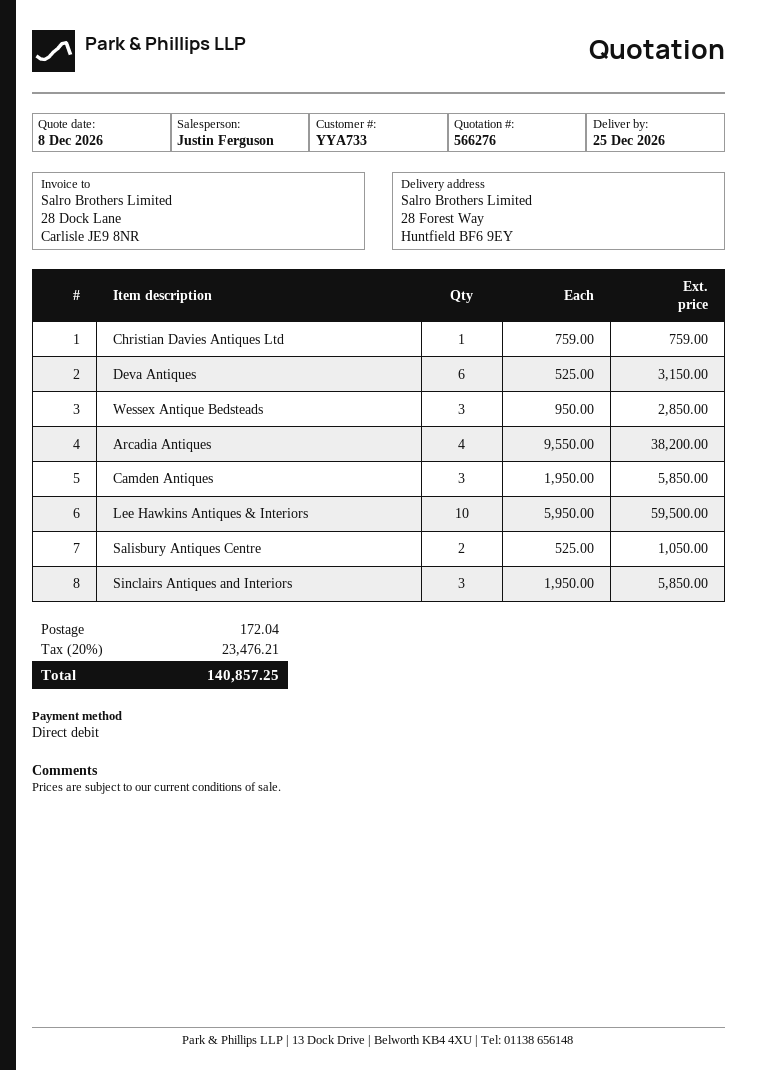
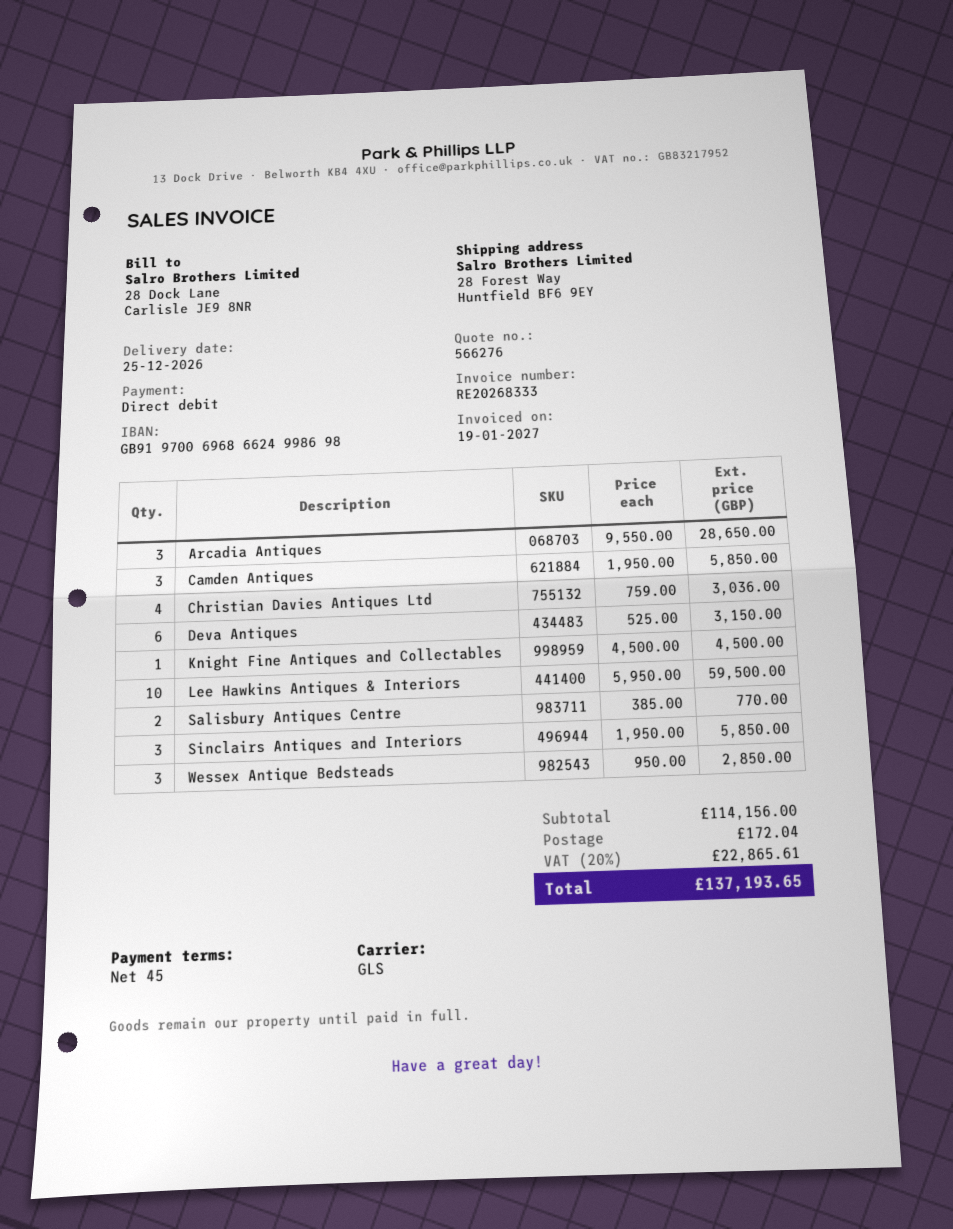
Christian Davies Antiques Ltd: 1 x 759.00 = 759.00 -> 4 x 759.00 = 3036.00
Arcadia Antiques: 4 x 9550.00 = 38200.00 -> 3 x 9550.00 = 28650.00
Salisbury Antiques Centre: 2 x 525.00 = 1050.00 -> 2 x 385.00 = 770.00
Knight Fine Antiques and Collectables: none -> 1 x 4500.00 = 4500.00
tax: 20% = 23476.21 -> 20% = 22865.61
total: 140857.25 -> 137193.65

